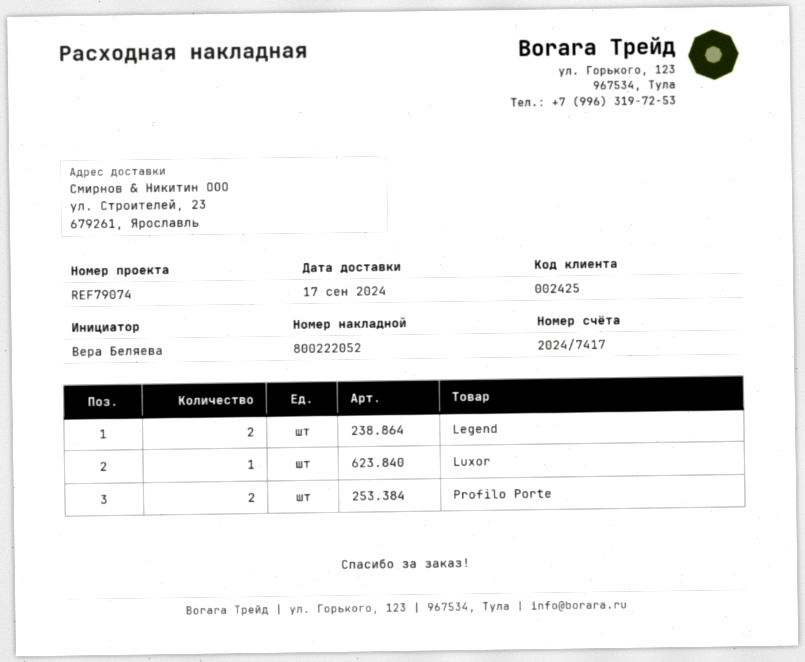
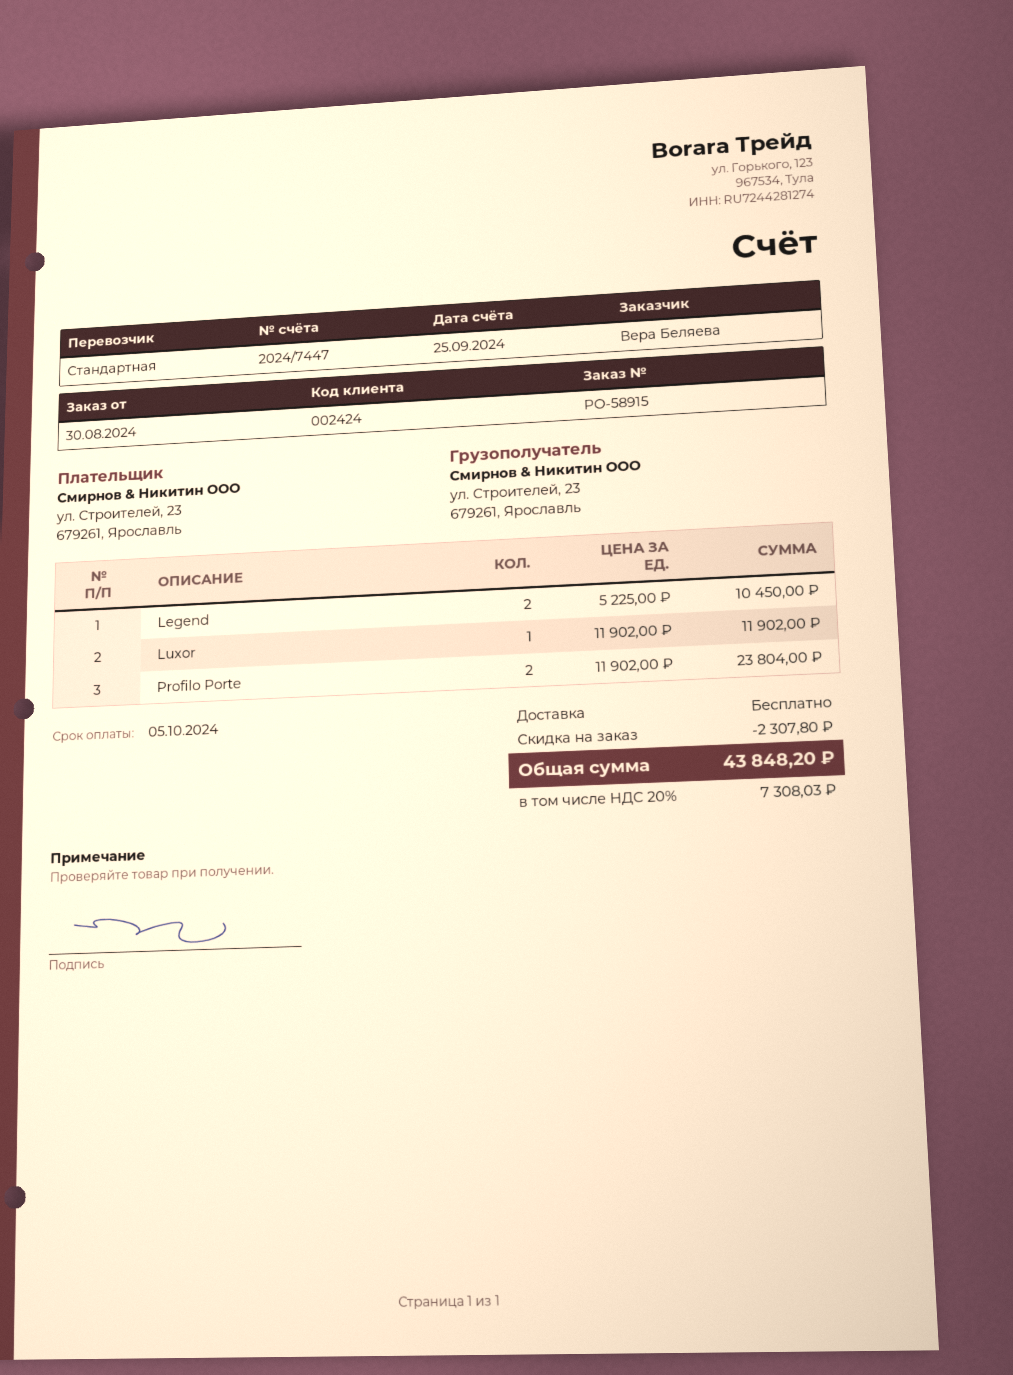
invoice number: 2024/7417 -> 2024/7447
customer number: 002425 -> 002424

